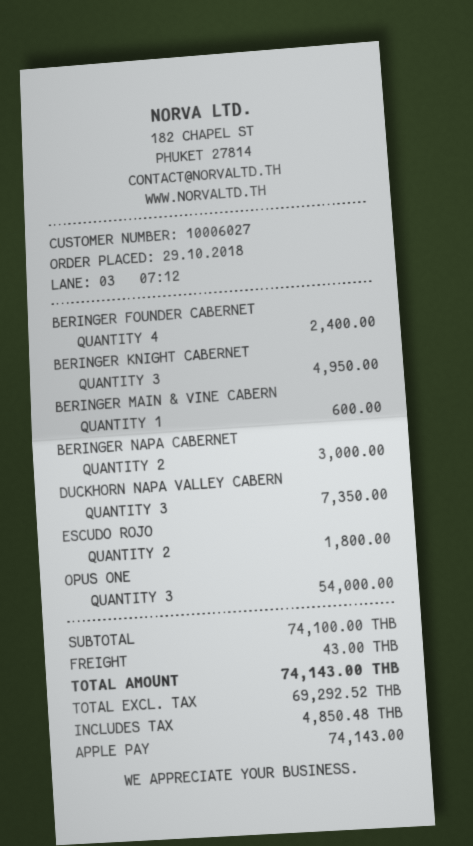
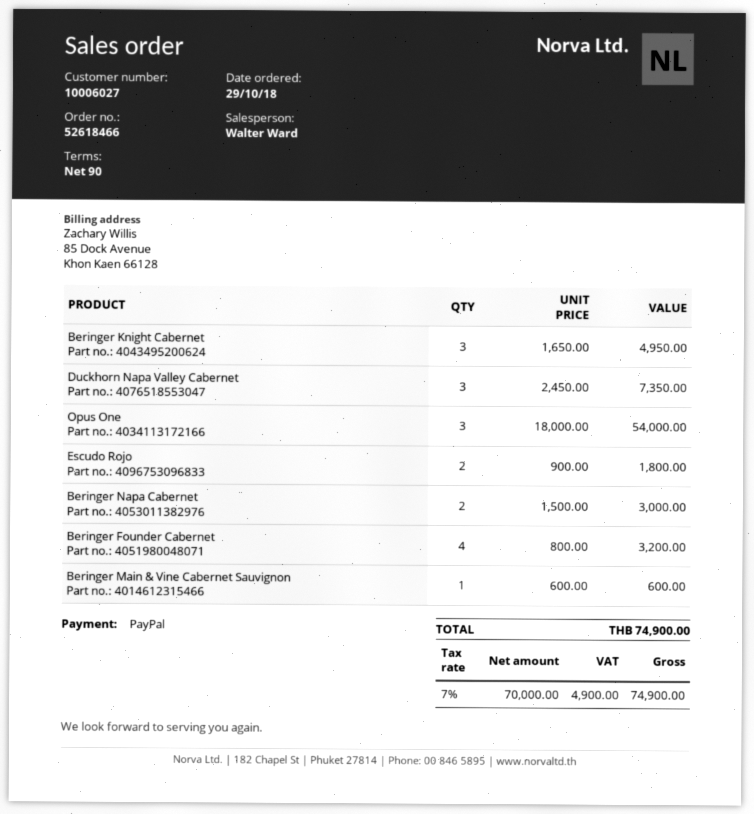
payment method: Apple Pay -> PayPal
BERINGER FOUNDER CABERNET: 4 for 2400.00 -> 4 for 3200.00
shipping: 43.00 -> none
net: 69292.52 -> 70000.00
tax: 4850.48 -> 4900.00
total: 74143.00 -> 74900.00

